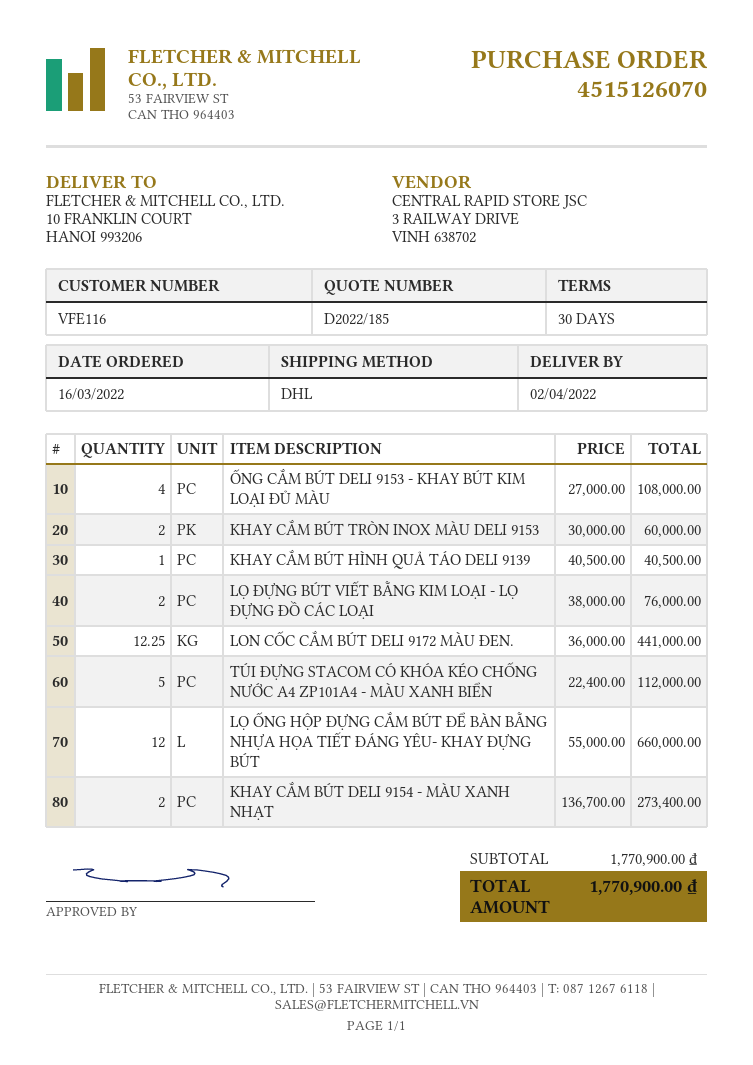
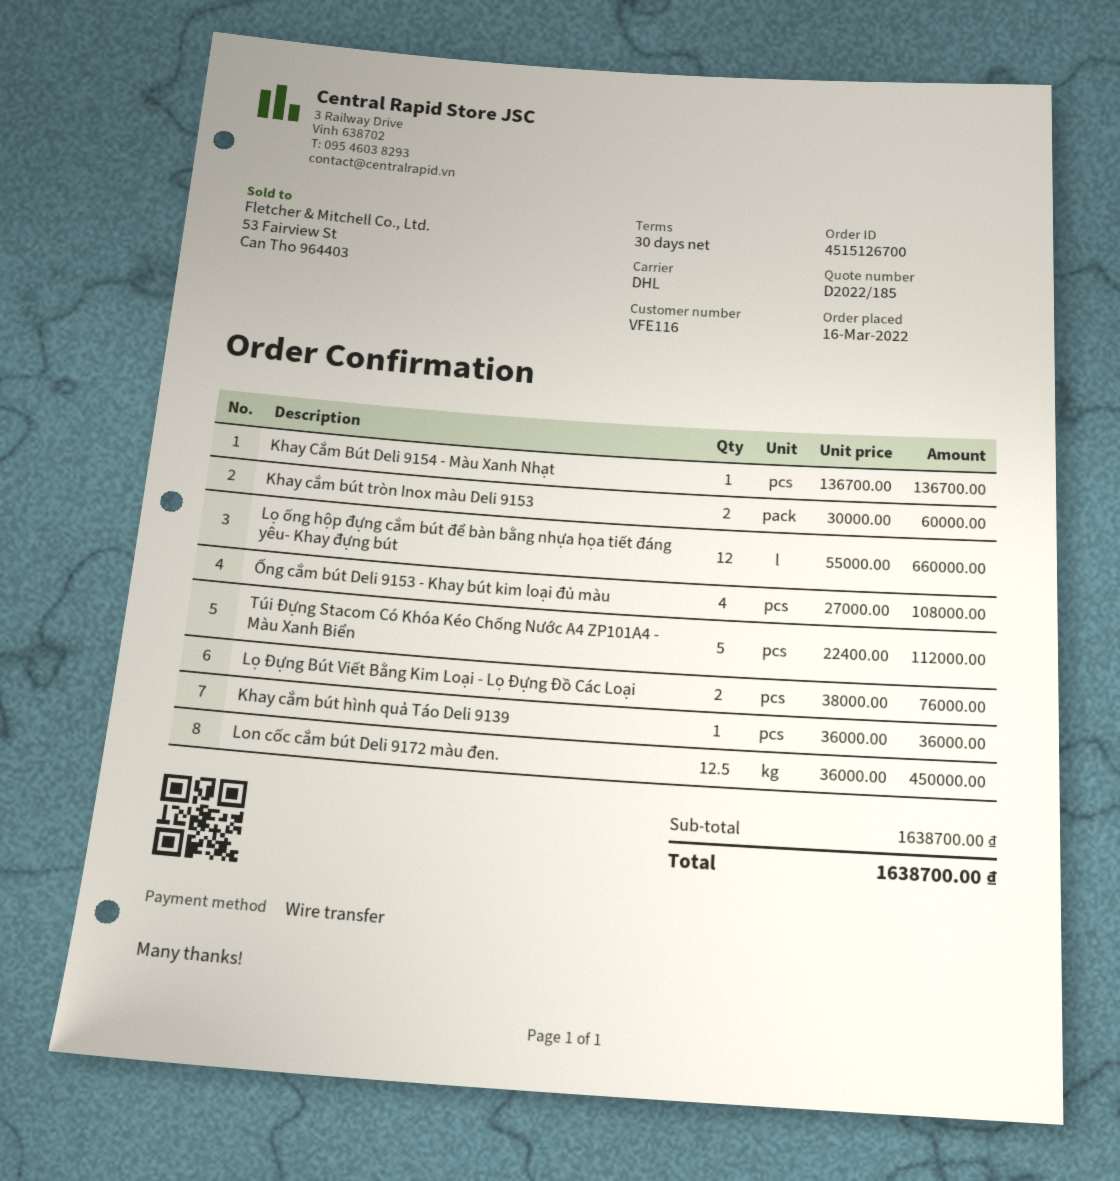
order number: 4515126070 -> 4515126700
KHAY CẮM BÚT HÌNH QUẢ TÁO DELI 9139: 1 x 40500.00 = 40500.00 -> 1 x 36000.00 = 36000.00
LON CỐC CẮM BÚT DELI 9172 MÀU ĐEN.: 12.25 x 36000.00 = 441000.00 -> 12.5 x 36000.00 = 450000.00
KHAY CẮM BÚT DELI 9154 - MÀU XANH NHẠT: 2 x 136700.00 = 273400.00 -> 1 x 136700.00 = 136700.00
subtotal: 1770900.00 -> 1638700.00
total: 1770900.00 -> 1638700.00

